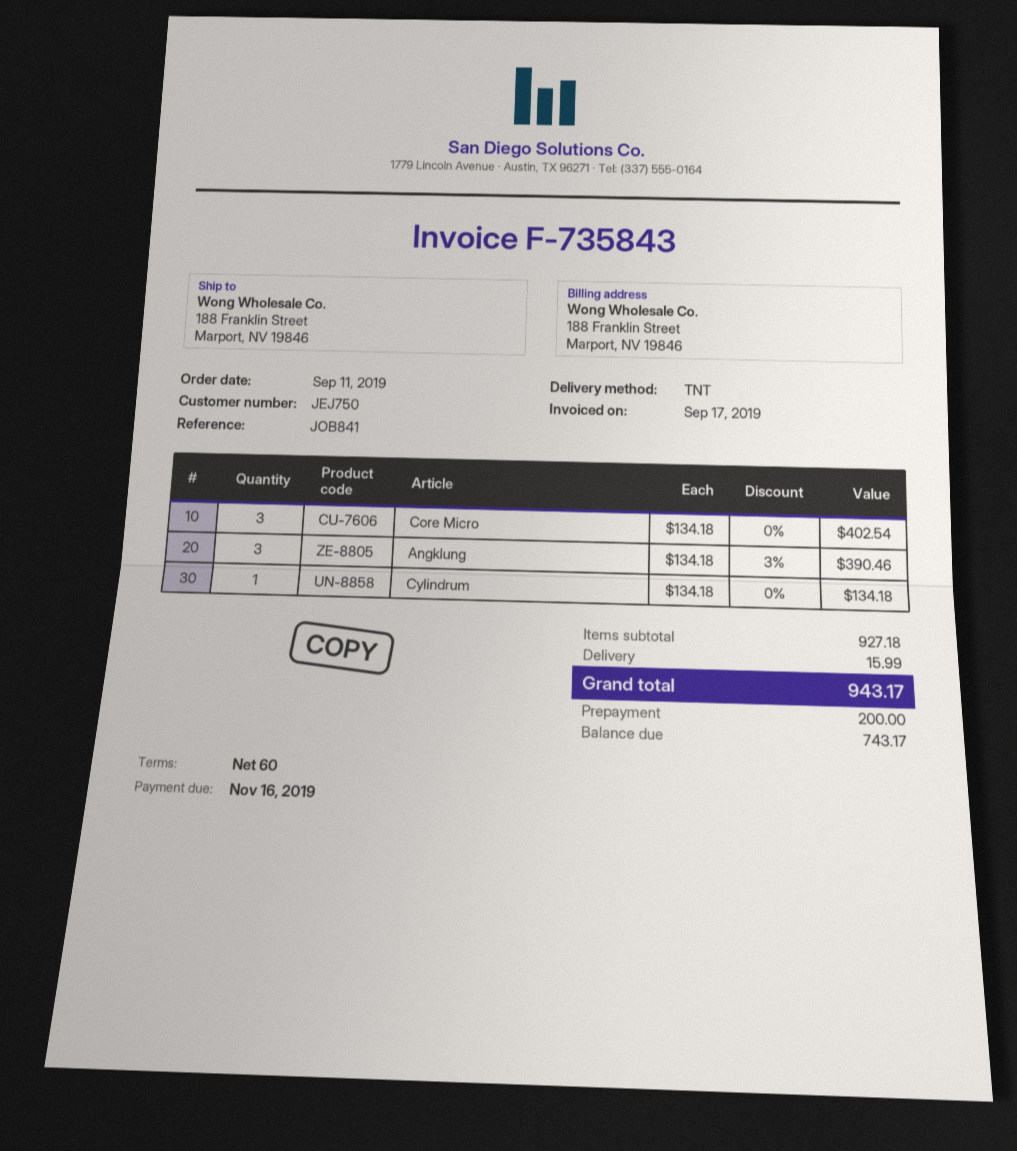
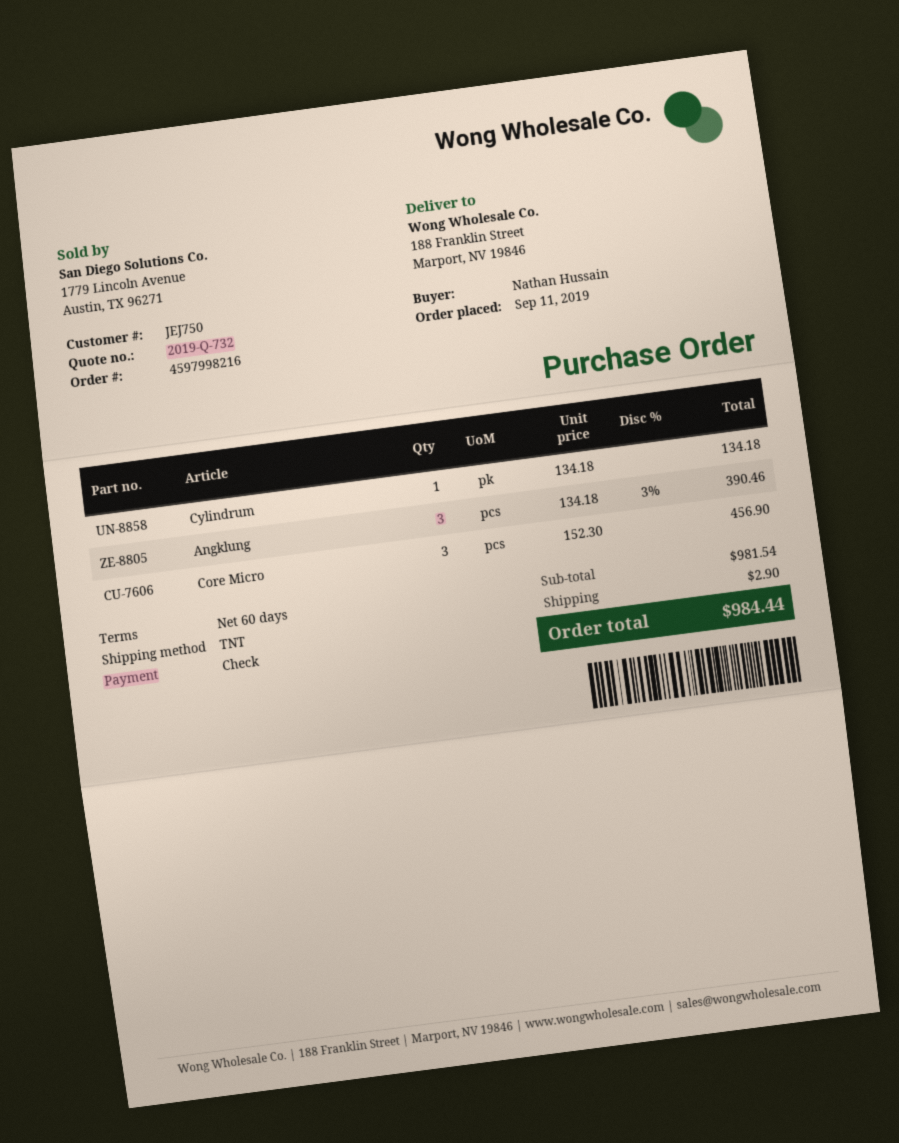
Core Micro: 3 x 134.18 = 402.54 -> 3 x 152.30 = 456.90
subtotal: 927.18 -> 981.54
shipping: 15.99 -> 2.90
total: 943.17 -> 984.44

